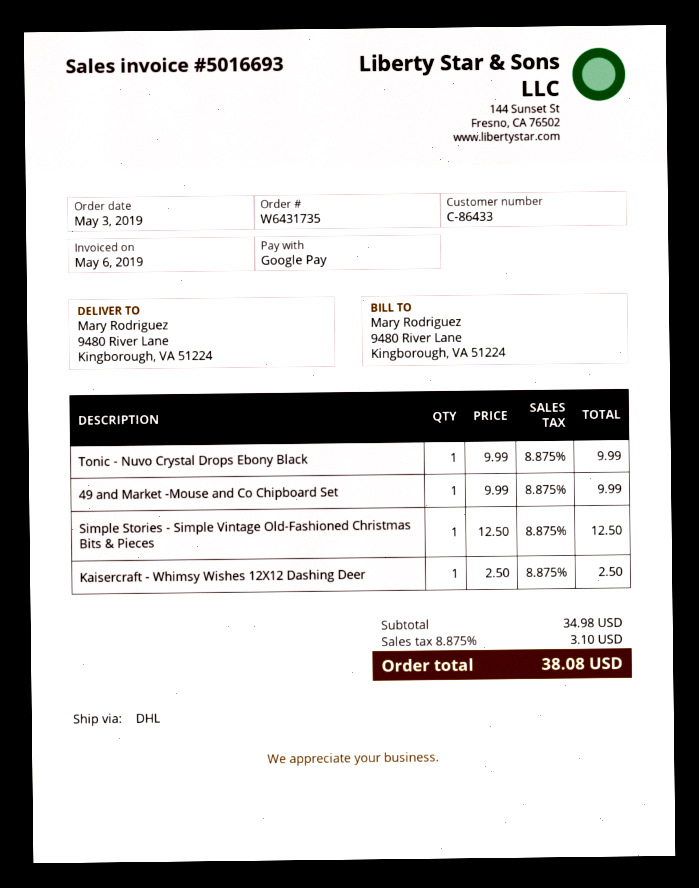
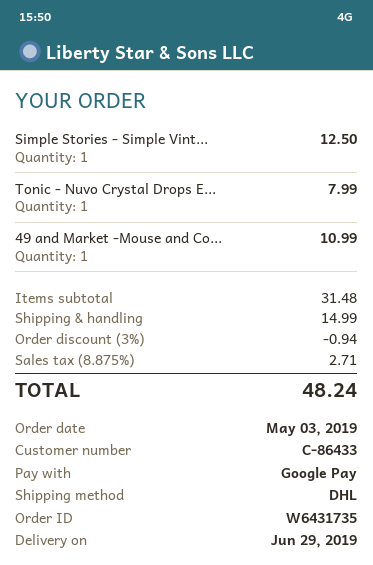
Tonic - Nuvo Crystal Drops Ebony Black: 1 for 9.99 -> 1 for 7.99
49 and Market -Mouse and Co Chipboard Set: 1 for 9.99 -> 1 for 10.99
Kaisercraft - Whimsy Wishes 12X12 Dashing Deer: 1 for 2.50 -> none
subtotal: 34.98 -> 31.48
discount: none -> 3% = 0.94
shipping: none -> 14.99
tax: 8.875% = 3.10 -> 8.875% = 2.71
total: 38.08 -> 48.24

